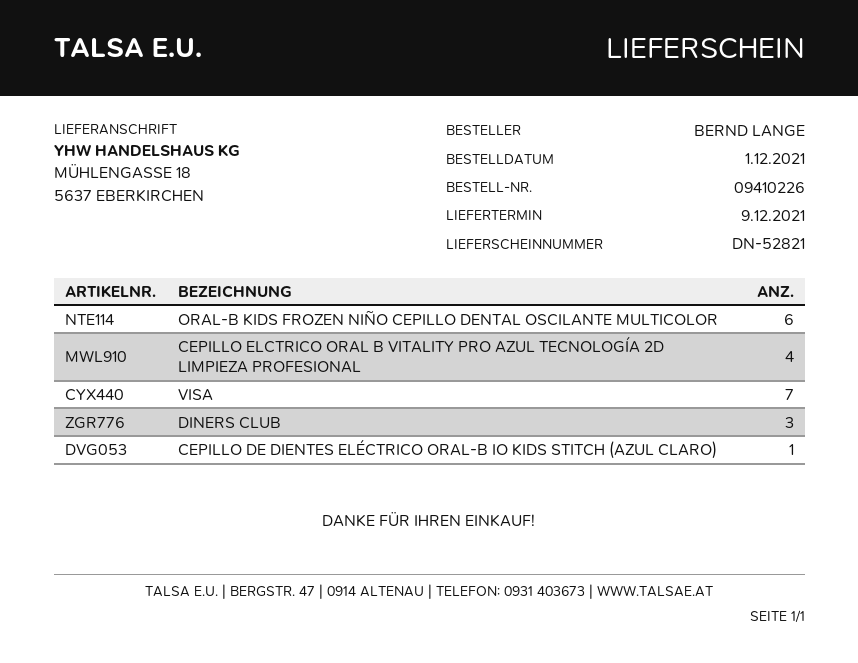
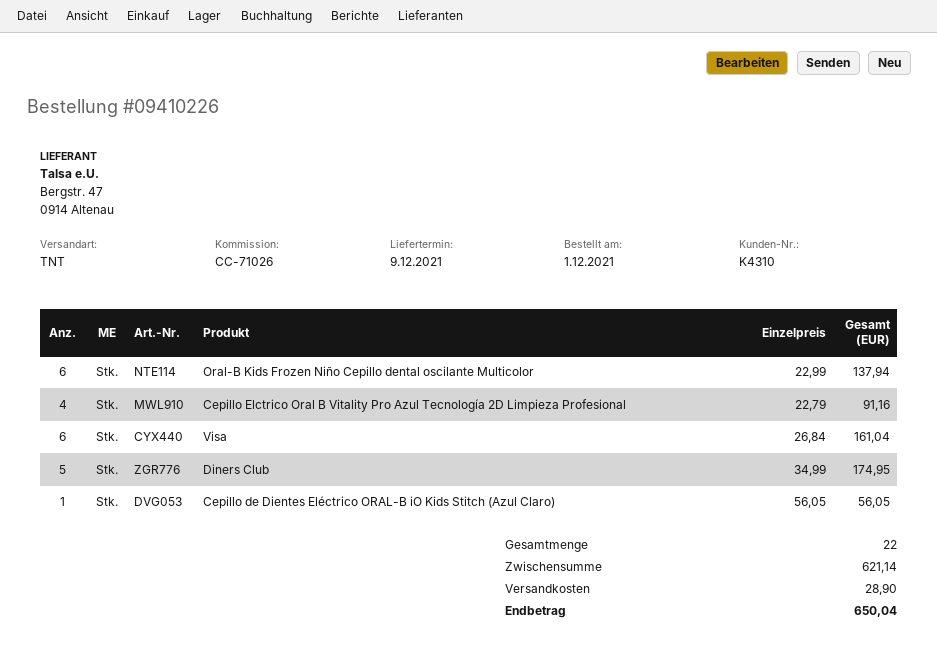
VISA: 7 -> 6
DINERS CLUB: 3 -> 5

